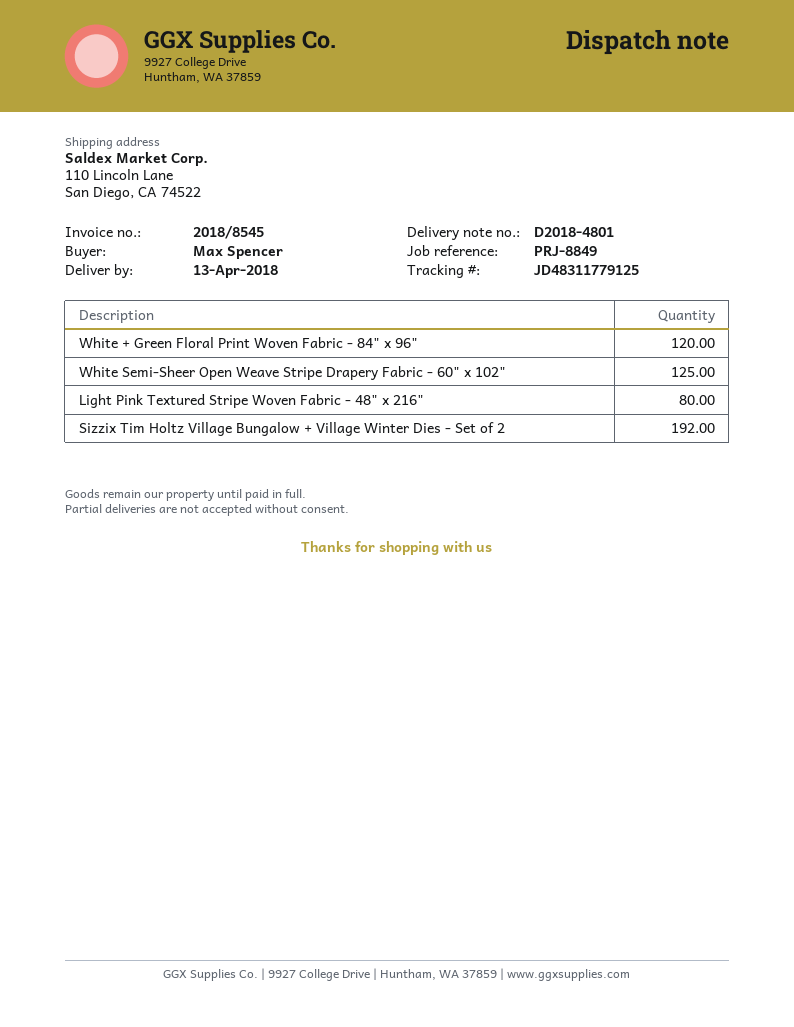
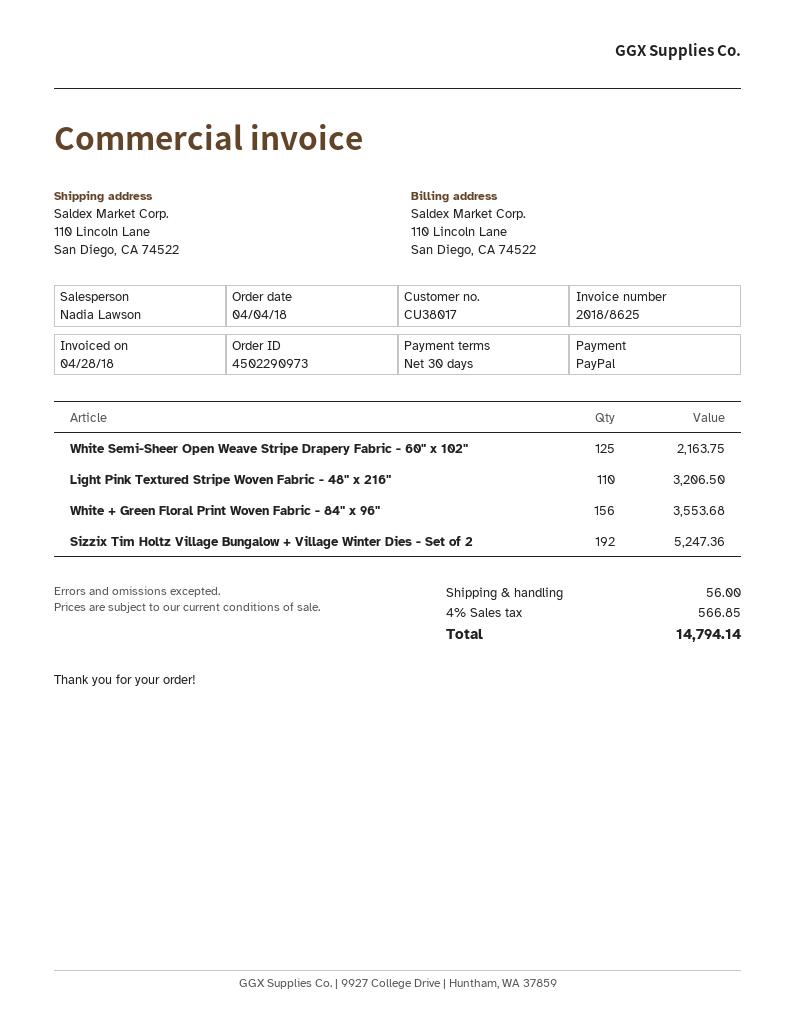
invoice number: 2018/8545 -> 2018/8625
White + Green Floral Print Woven Fabric - 84" x 96": 120 -> 156
Light Pink Textured Stripe Woven Fabric - 48" x 216": 80 -> 110

